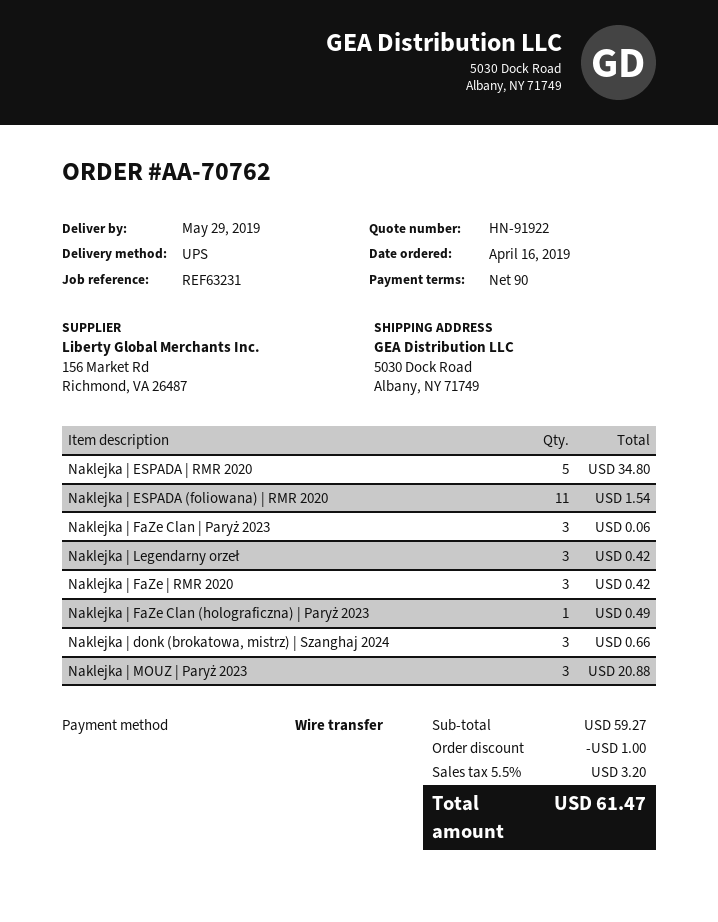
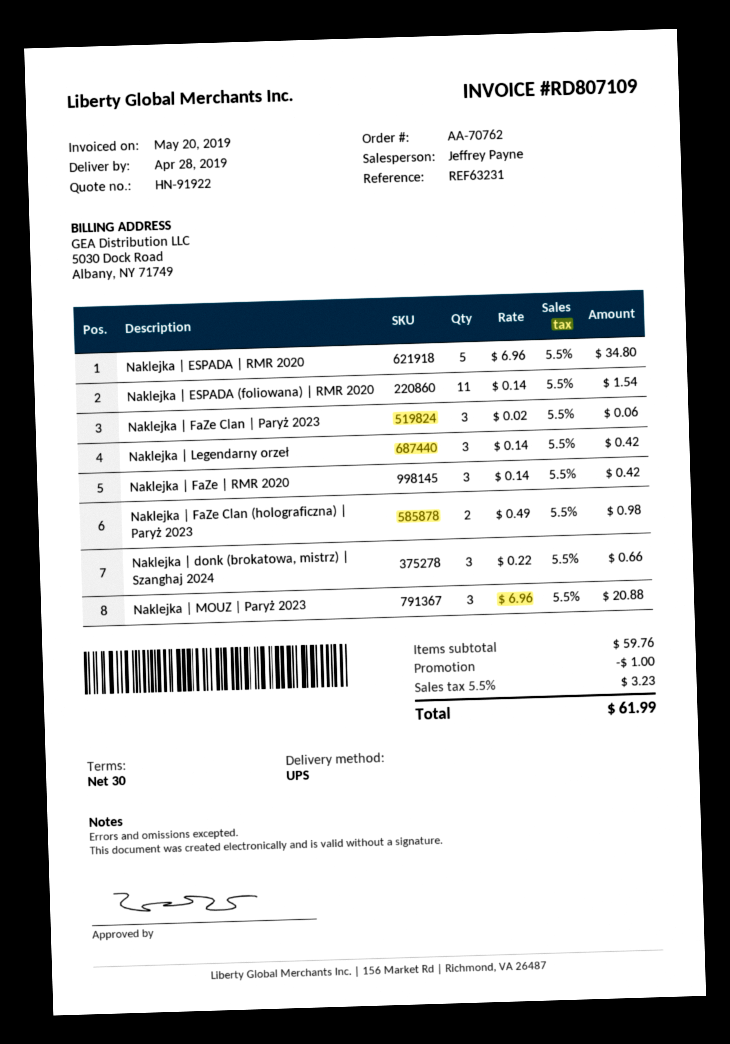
delivery date: 2019-05-29 -> 2019-04-28
payment terms: 90 days -> 30 days
Naklejka | FaZe Clan (holograficzna) | Paryż 2023: 1 for 0.49 -> 2 for 0.98
subtotal: 59.27 -> 59.76
tax: 5.5% = 3.20 -> 5.5% = 3.23
total: 61.47 -> 61.99

